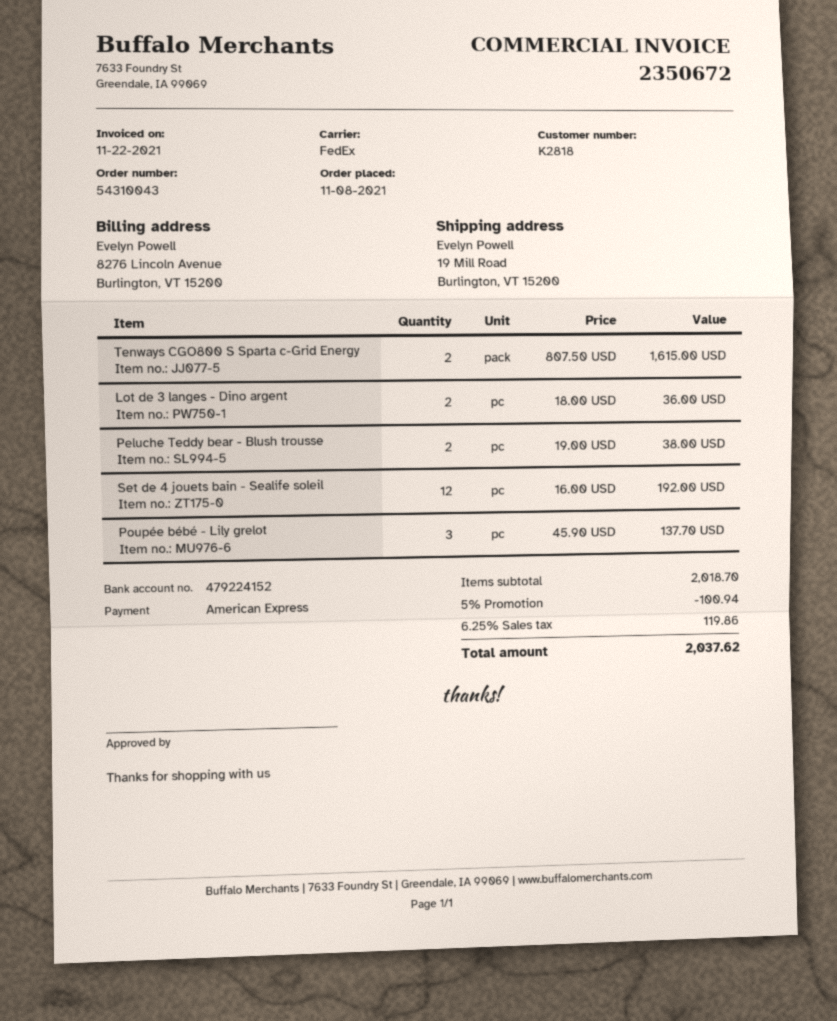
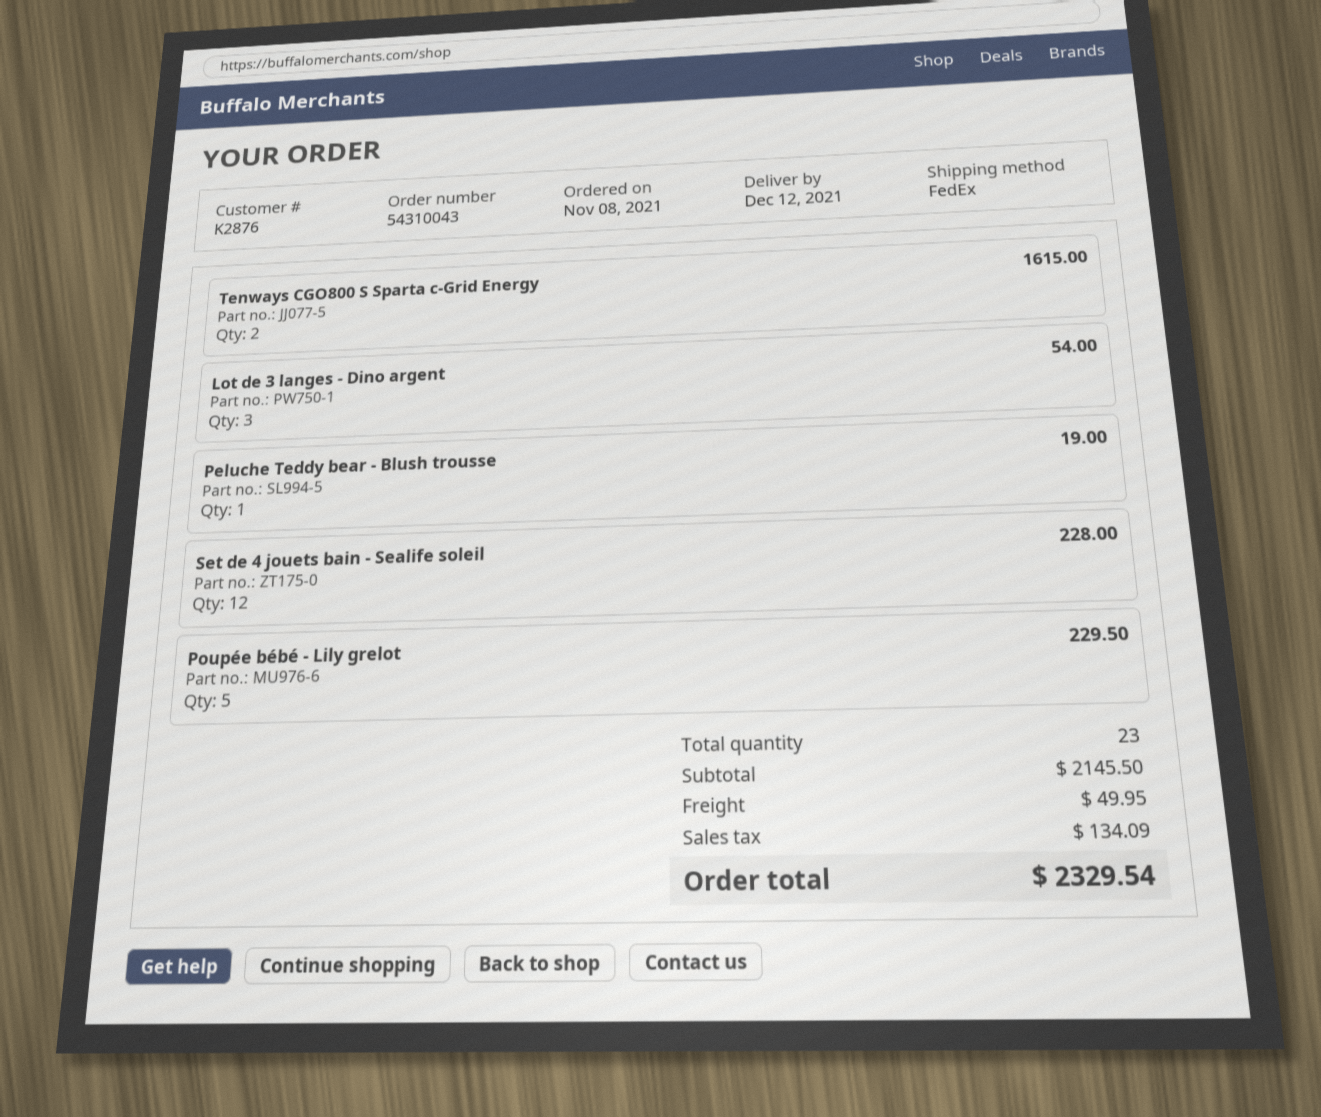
customer number: K2818 -> K2876
Lot de 3 langes - Dino argent: 2 for 36.00 -> 3 for 54.00
Peluche Teddy bear - Blush trousse: 2 for 38.00 -> 1 for 19.00
Set de 4 jouets bain - Sealife soleil: 12 for 192.00 -> 12 for 228.00
Poupée bébé - Lily grelot: 3 for 137.70 -> 5 for 229.50
subtotal: 2018.70 -> 2145.50
discount: 5% = 100.94 -> none
shipping: none -> 49.95
tax: 119.86 -> 134.09
total: 2037.62 -> 2329.54

